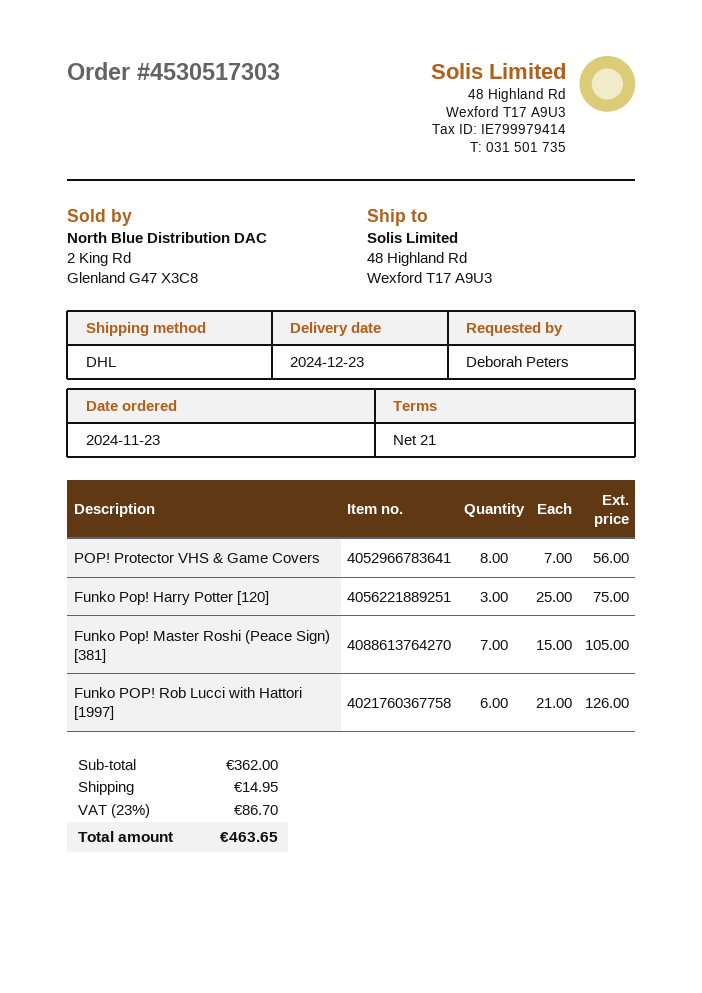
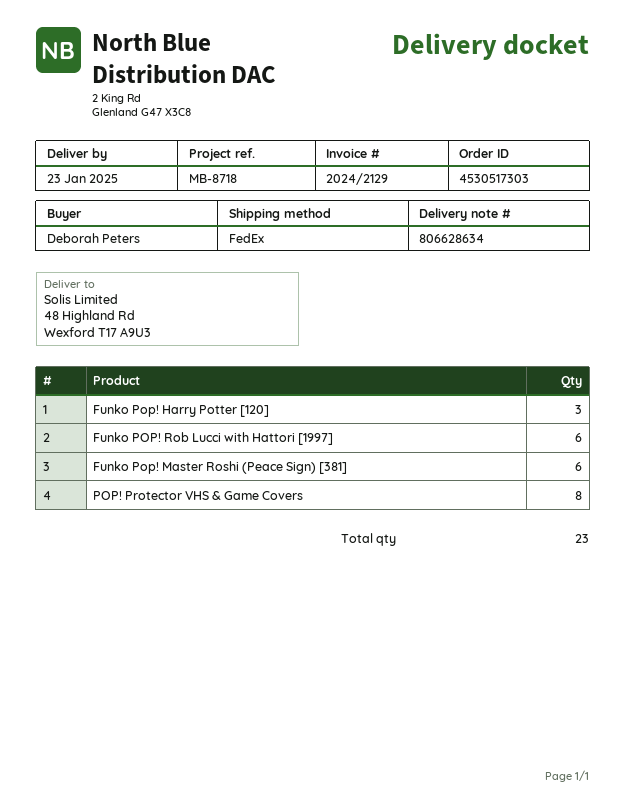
delivery date: 2024-12-23 -> 2025-01-23
shipping method: DHL -> FedEx
Funko Pop! Master Roshi (Peace Sign) [381]: 7 -> 6

